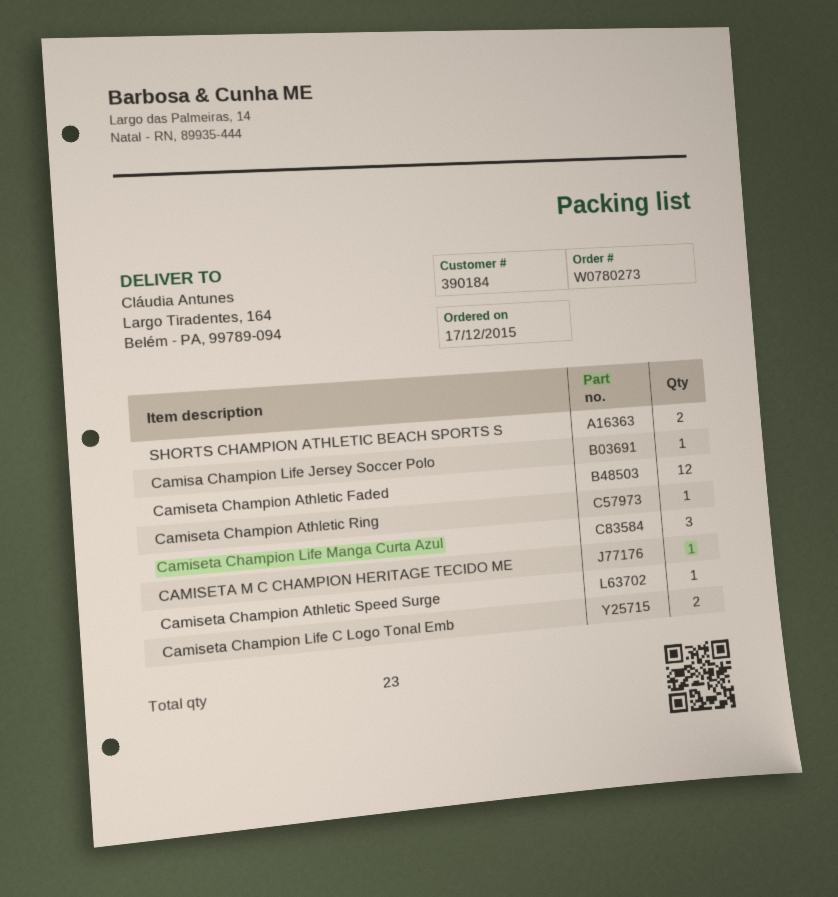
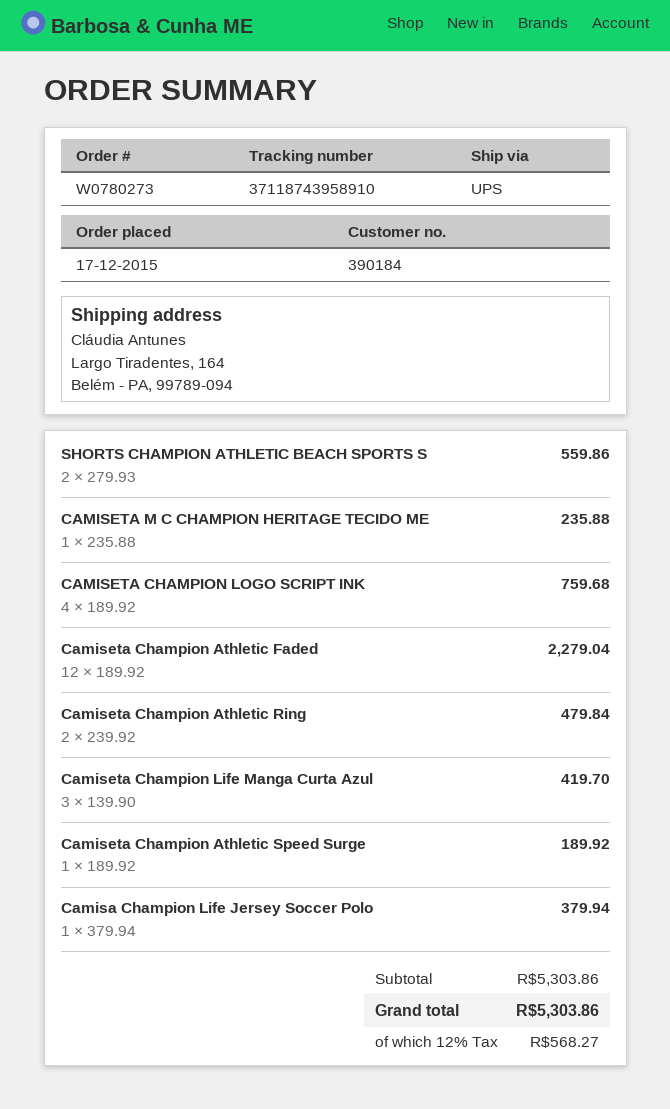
Camiseta Champion Athletic Ring: 1 -> 2
Camiseta Champion Life C Logo Tonal Emb: 2 -> none
CAMISETA CHAMPION LOGO SCRIPT INK: none -> 4

